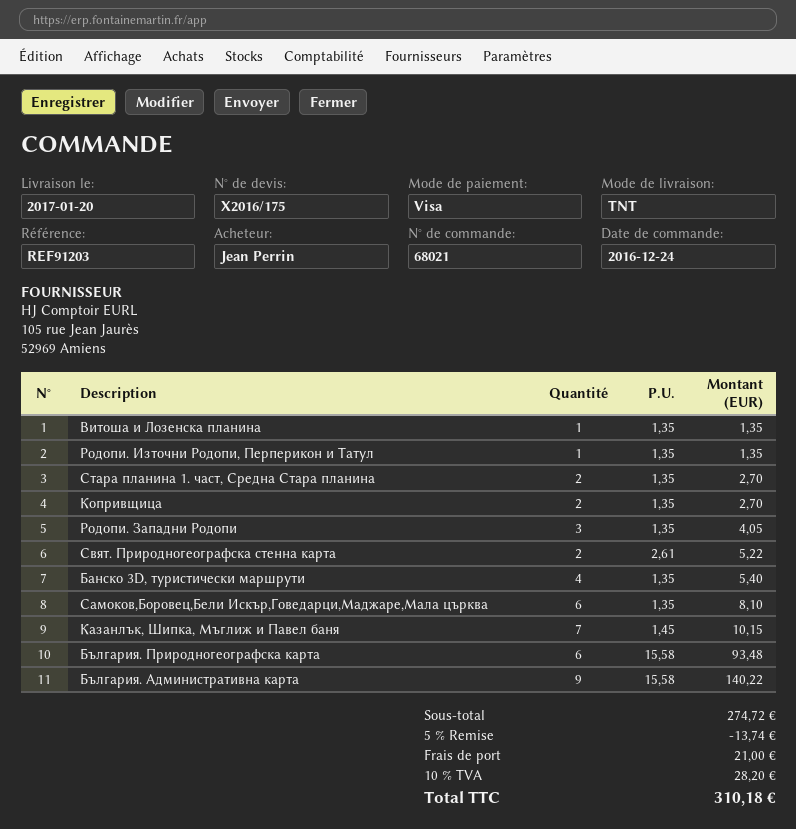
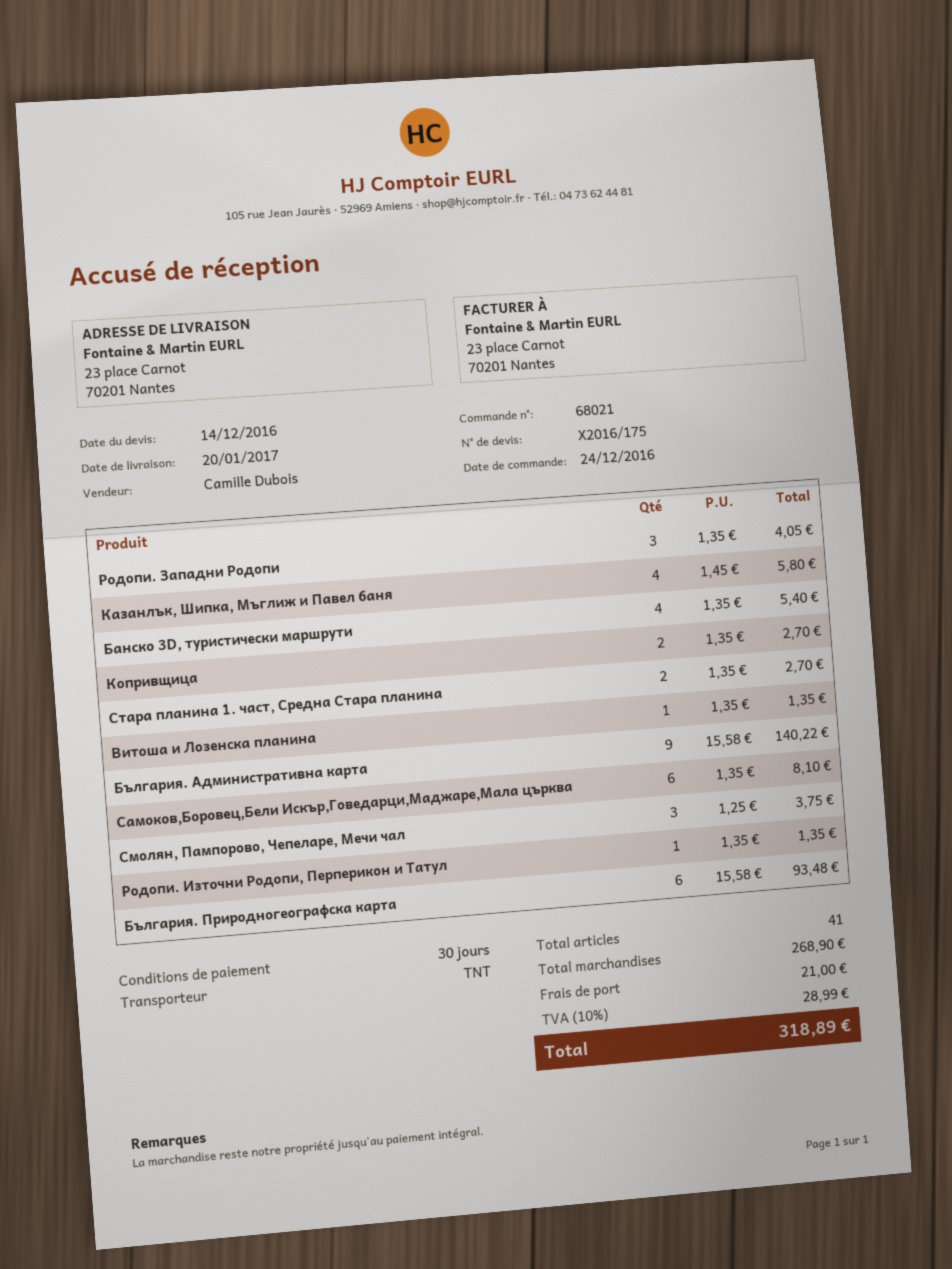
Свят. Природногеографска стенна карта: 2 x 2.61 = 5.22 -> none
Казанлък, Шипка, Мъглиж и Павел баня: 7 x 1.45 = 10.15 -> 4 x 1.45 = 5.80
Смолян, Пампорово, Чепеларе, Мечи чал: none -> 3 x 1.25 = 3.75
subtotal: 274.72 -> 268.90
discount: 5% = 13.74 -> none
tax: 10% = 28.20 -> 10% = 28.99
total: 310.18 -> 318.89

